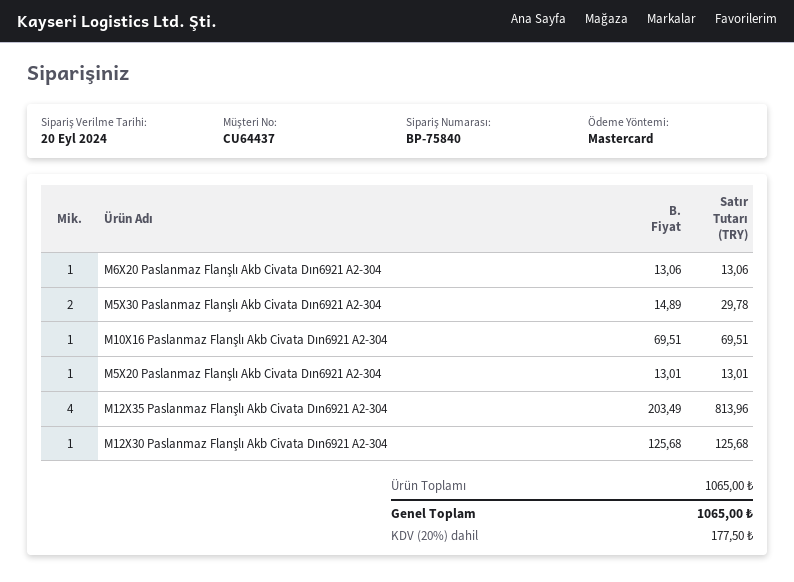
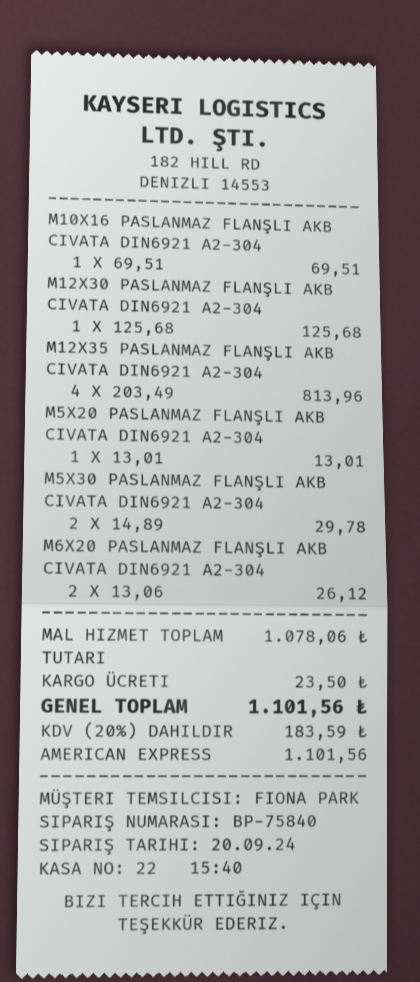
payment method: Mastercard -> American Express
M6X20 Paslanmaz Flanşlı Akb Civata Dın6921 A2-304: 1 x 13.06 = 13.06 -> 2 x 13.06 = 26.12
subtotal: 1065.00 -> 1078.06
shipping: none -> 23.50
tax: 20% = 177.50 -> 20% = 183.59
total: 1065.00 -> 1101.56

